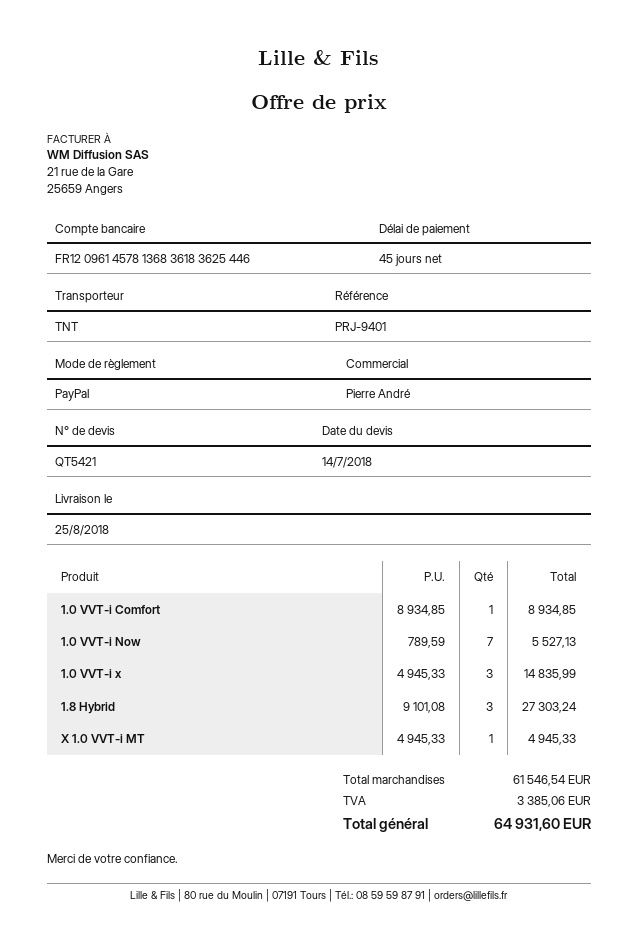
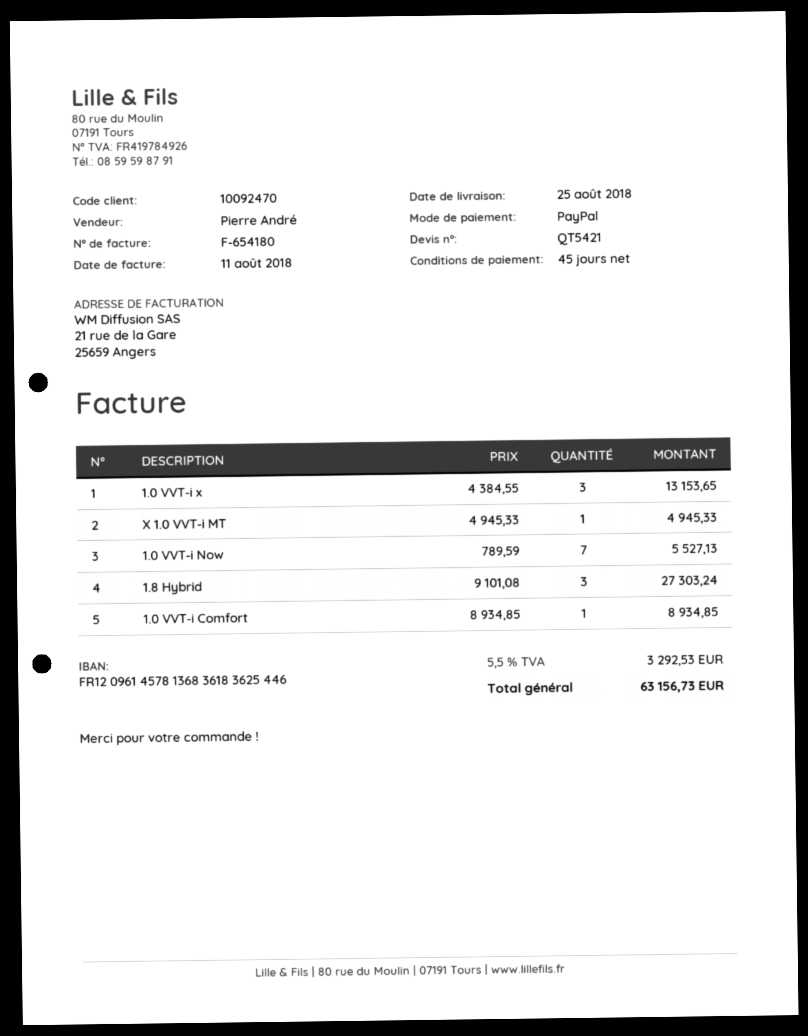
1.0 VVT-i x: 3 x 4945.33 = 14835.99 -> 3 x 4384.55 = 13153.65
tax: 3385.06 -> 3292.53
total: 64931.60 -> 63156.73

